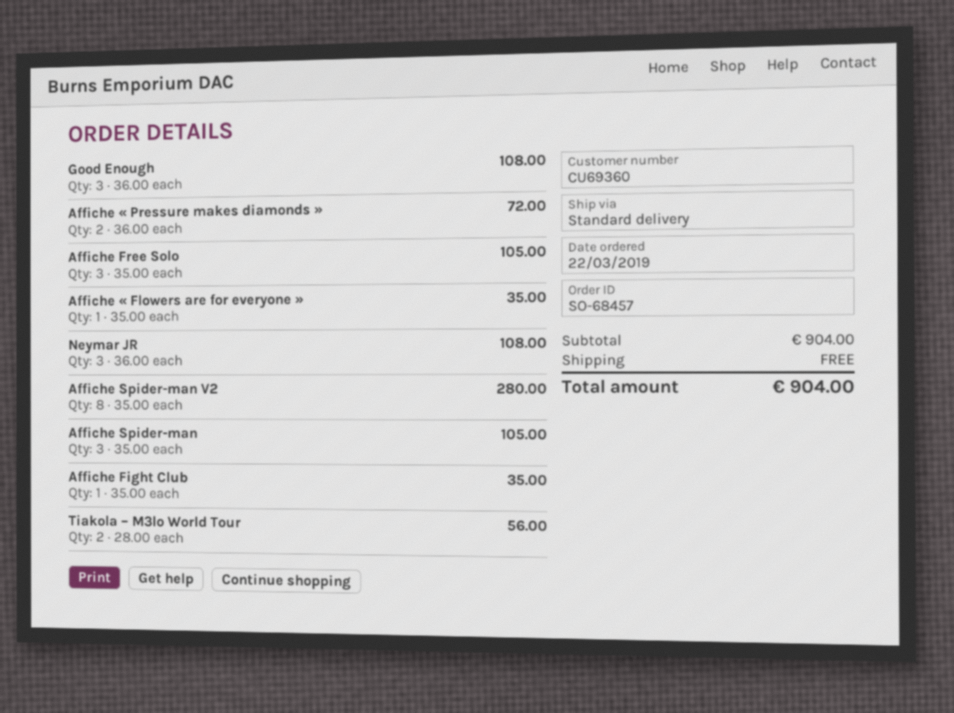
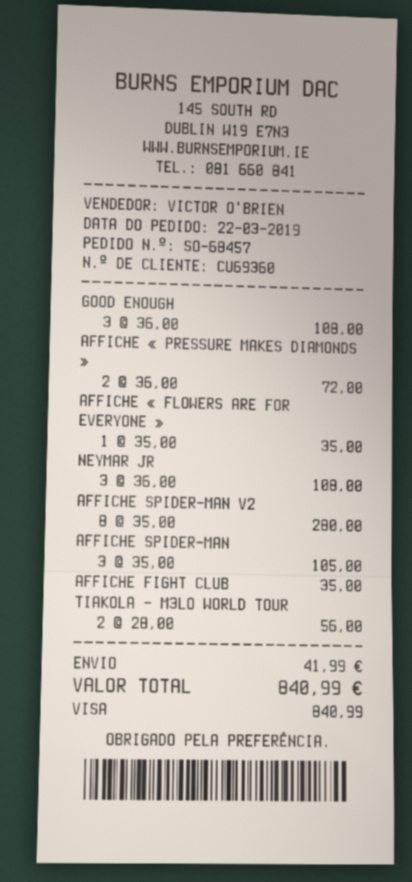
Affiche Free Solo: 3 x 35.00 = 105.00 -> none
shipping: 0.00 -> 41.99
total: 904.00 -> 840.99

